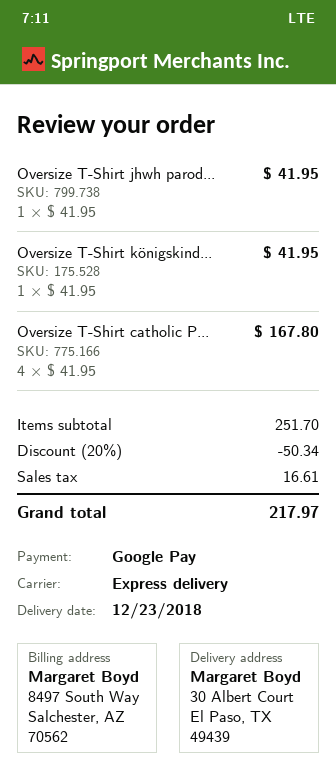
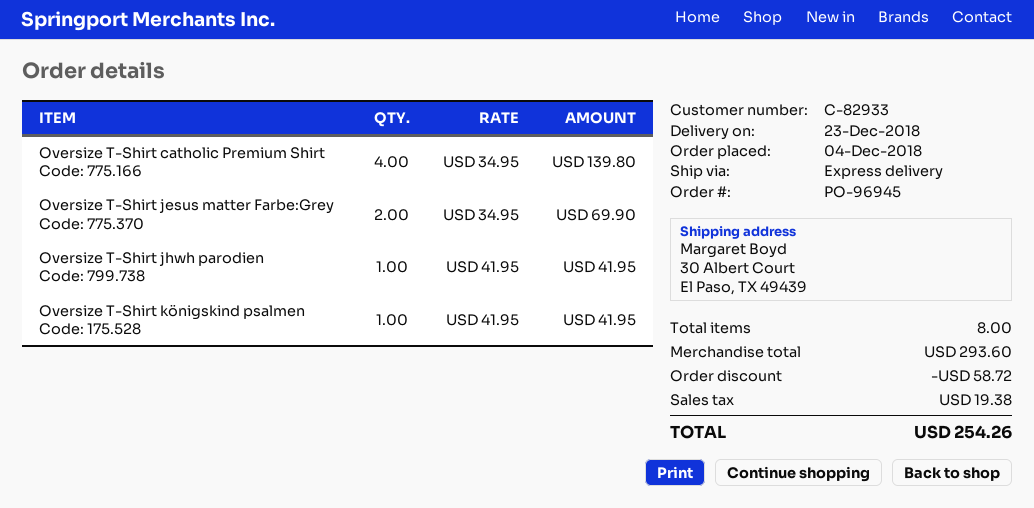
Oversize T-Shirt catholic P...: 4 x 41.95 = 167.80 -> 4 x 34.95 = 139.80
Oversize T-Shirt jesus matter Farbe:Grey: none -> 2 x 34.95 = 69.90
subtotal: 251.70 -> 293.60
discount: 50.34 -> 58.72
tax: 16.61 -> 19.38
total: 217.97 -> 254.26

